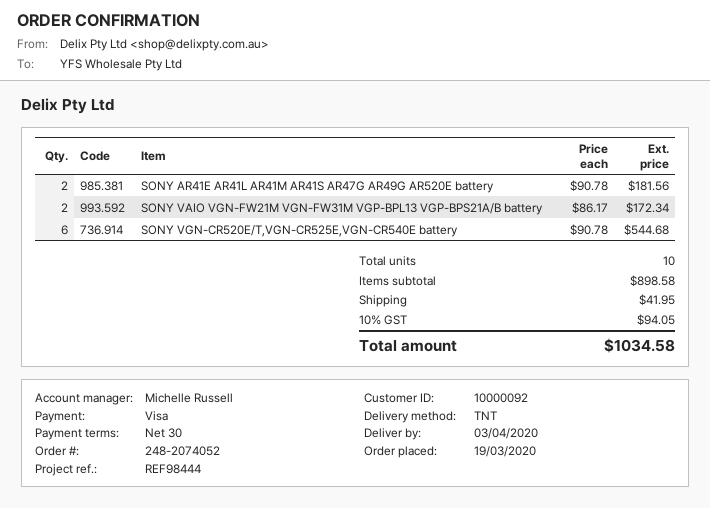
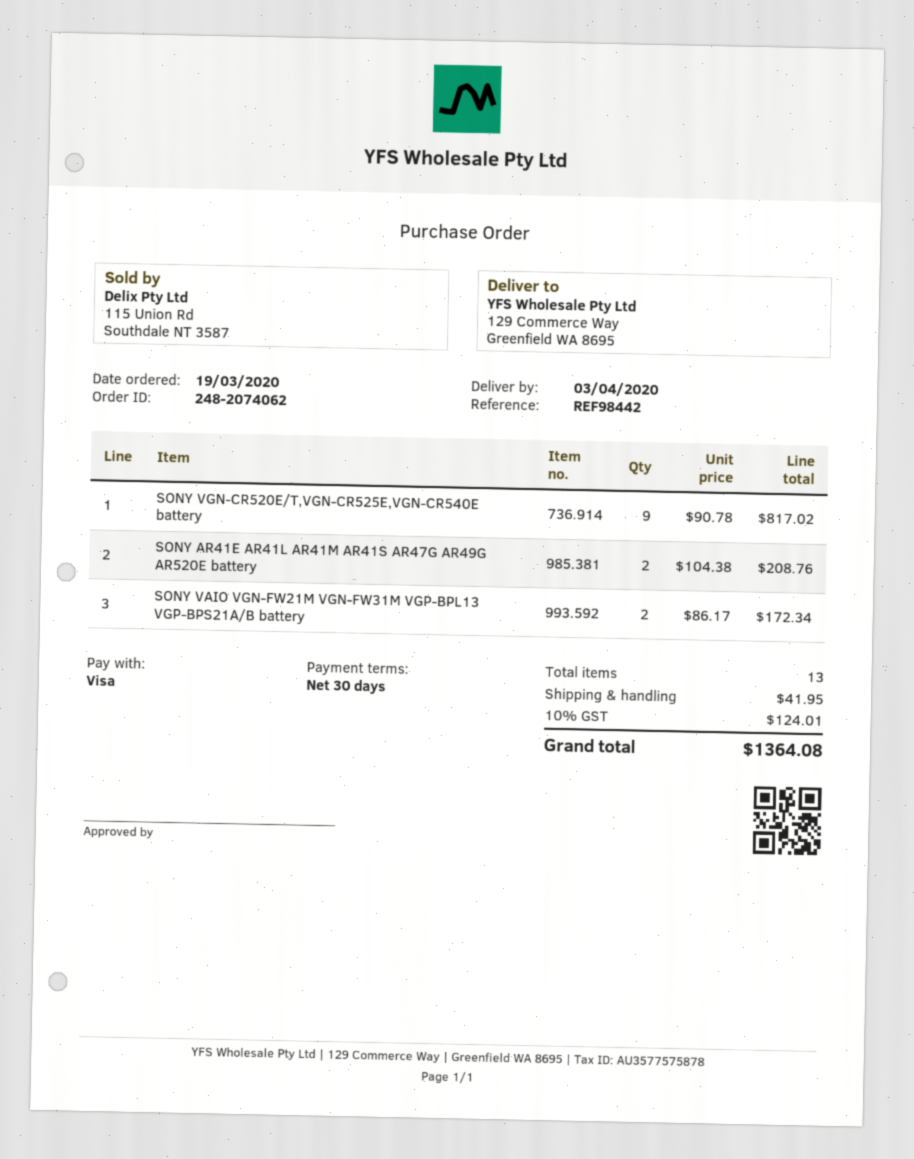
order number: 248-2074052 -> 248-2074062
reference: REF98444 -> REF98442
SONY AR41E AR41L AR41M AR41S AR47G AR49G AR520E battery: 2 x 90.78 = 181.56 -> 2 x 104.38 = 208.76
SONY VGN-CR520E/T,VGN-CR525E,VGN-CR540E battery: 6 x 90.78 = 544.68 -> 9 x 90.78 = 817.02
total quantity: 10 -> 13
tax: 10% = 94.05 -> 10% = 124.01
total: 1034.58 -> 1364.08

